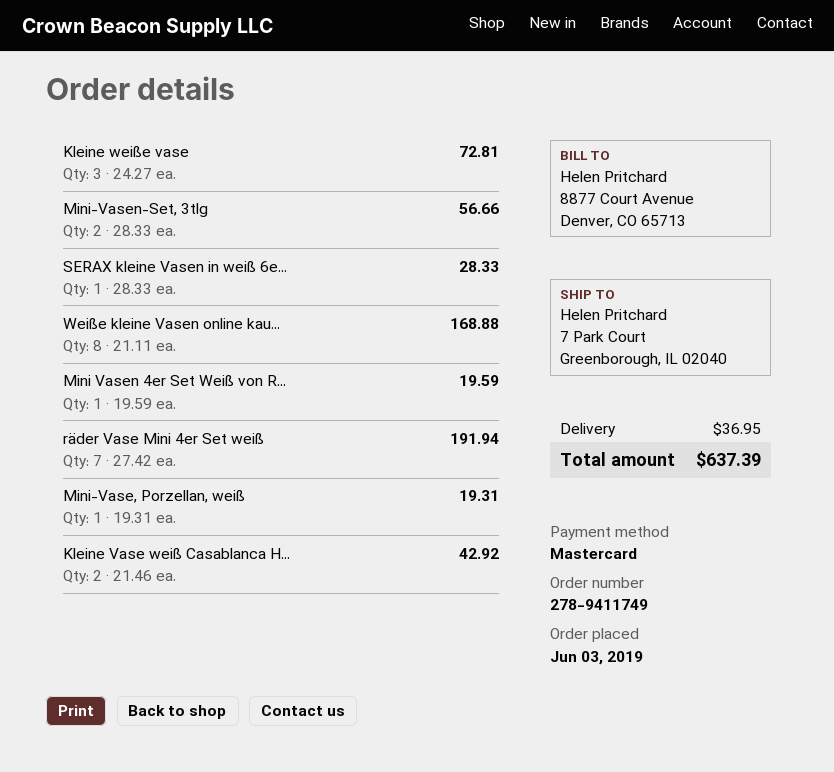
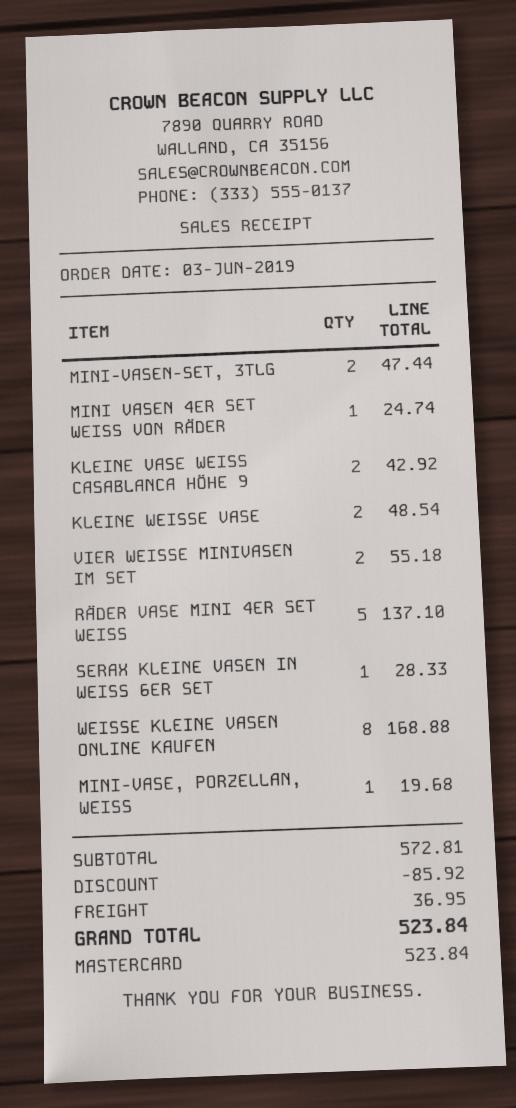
Kleine weiße vase: 3 for 72.81 -> 2 for 48.54
Mini-Vasen-Set, 3tlg: 2 for 56.66 -> 2 for 47.44
Mini Vasen 4er Set Weiß von R...: 1 for 19.59 -> 1 for 24.74
räder Vase Mini 4er Set weiß: 7 for 191.94 -> 5 for 137.10
Mini-Vase, Porzellan, weiß: 1 for 19.31 -> 1 for 19.68
VIER WEISSE MINIVASEN IM SET: none -> 2 for 55.18
discount: none -> 85.92
total: 637.39 -> 523.84

